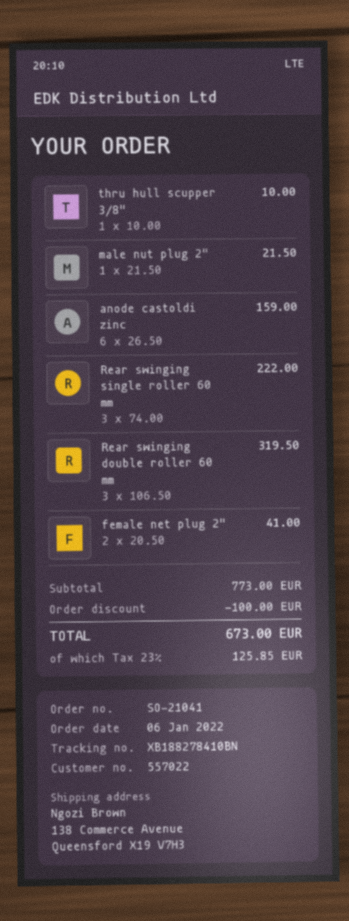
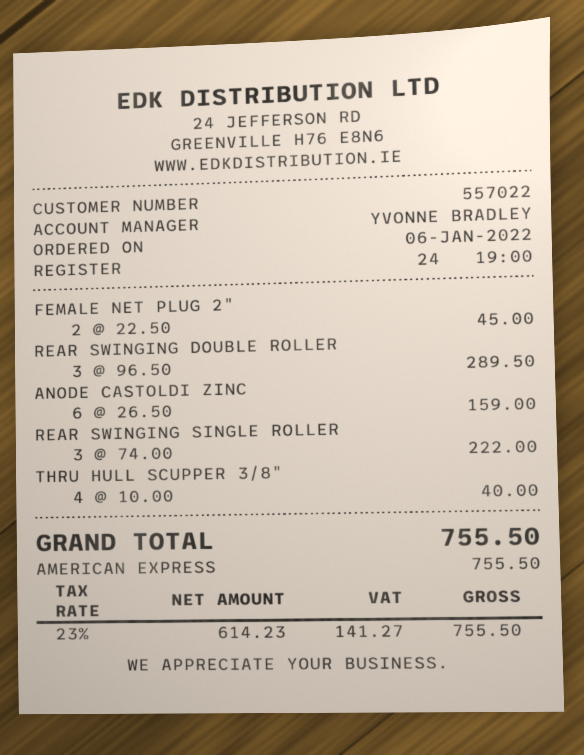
thru hull scupper 3/8": 1 x 10.00 = 10.00 -> 4 x 10.00 = 40.00
male nut plug 2": 1 x 21.50 = 21.50 -> none
Rear swinging double roller 60 mm: 3 x 106.50 = 319.50 -> 3 x 96.50 = 289.50
female net plug 2": 2 x 20.50 = 41.00 -> 2 x 22.50 = 45.00
discount: 100.00 -> none
tax: 23% = 125.85 -> 23% = 141.27
total: 673.00 -> 755.50

